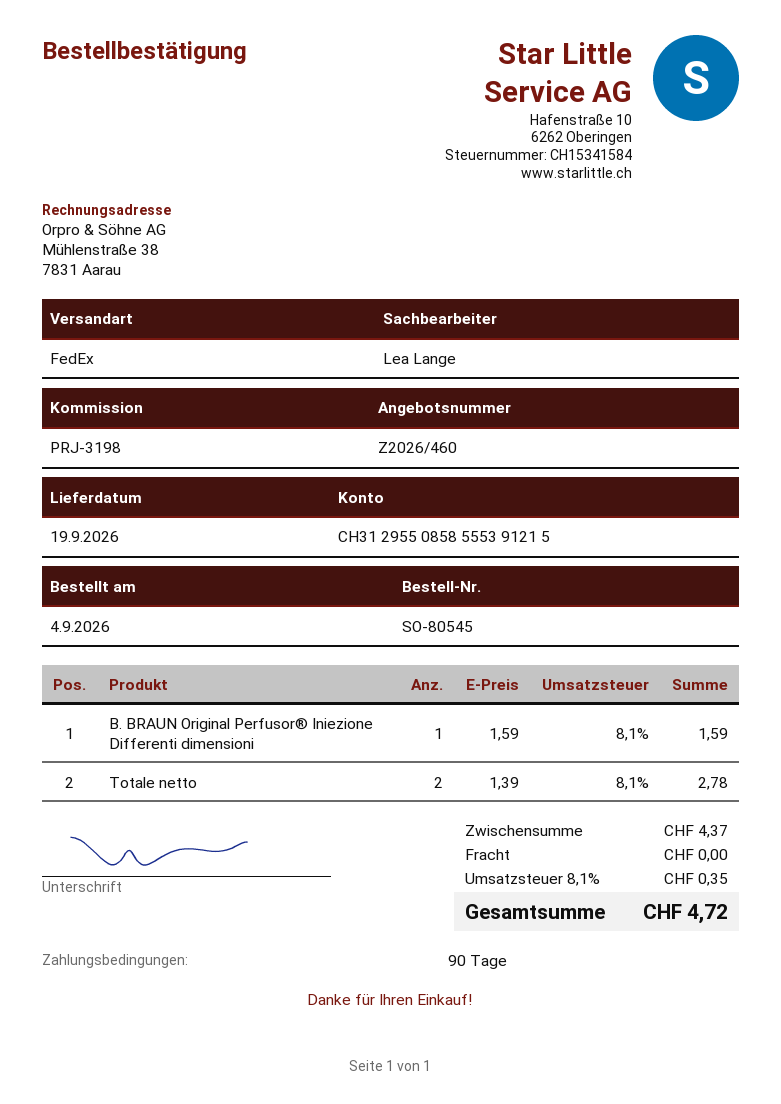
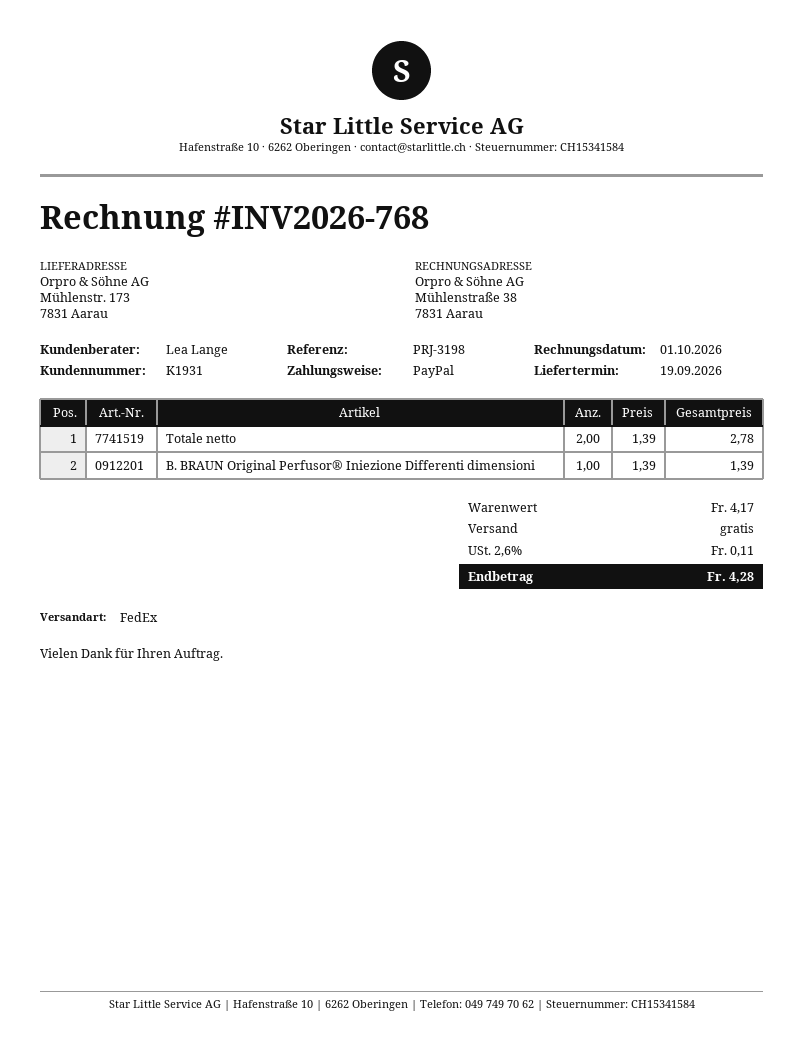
B. BRAUN Original Perfusor® Iniezione Differenti dimensioni: 1 x 1.59 = 1.59 -> 1 x 1.39 = 1.39
subtotal: 4.37 -> 4.17
tax: 8.1% = 0.35 -> 2.6% = 0.11
total: 4.72 -> 4.28

